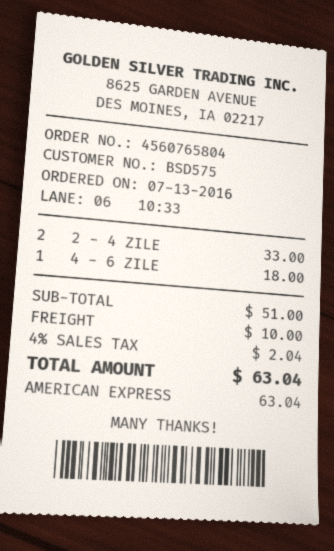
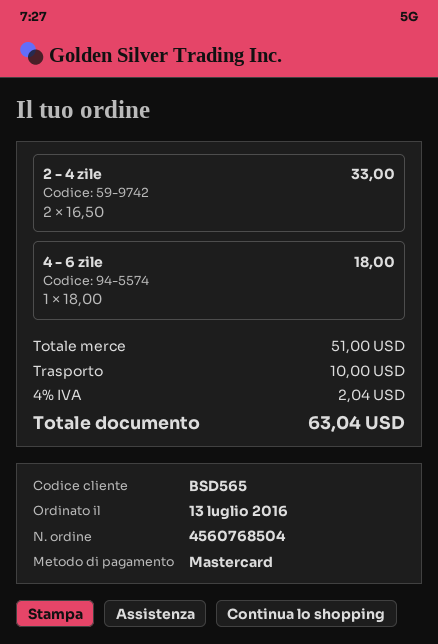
order number: 4560765804 -> 4560768504
customer number: BSD575 -> BSD565
payment method: American Express -> Mastercard

